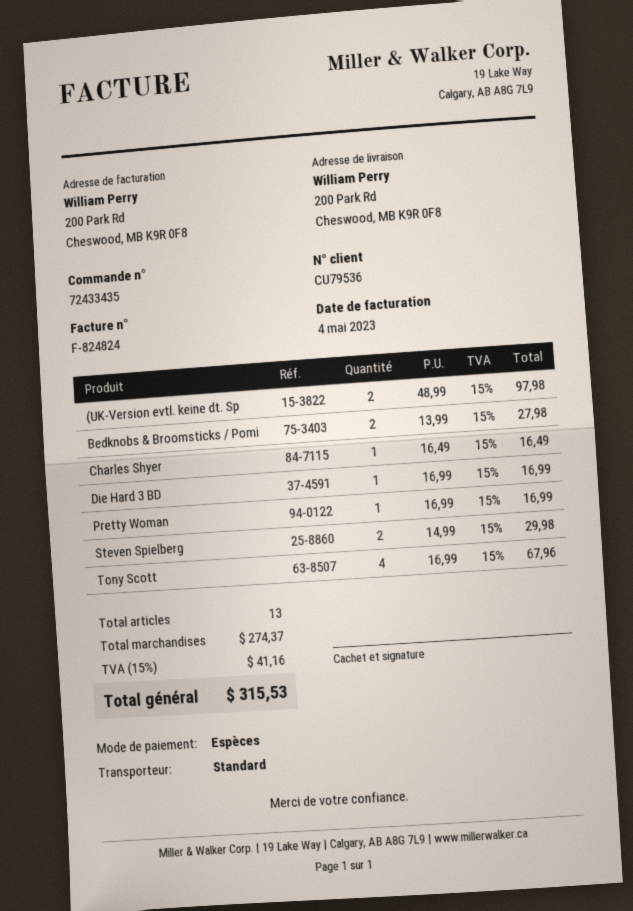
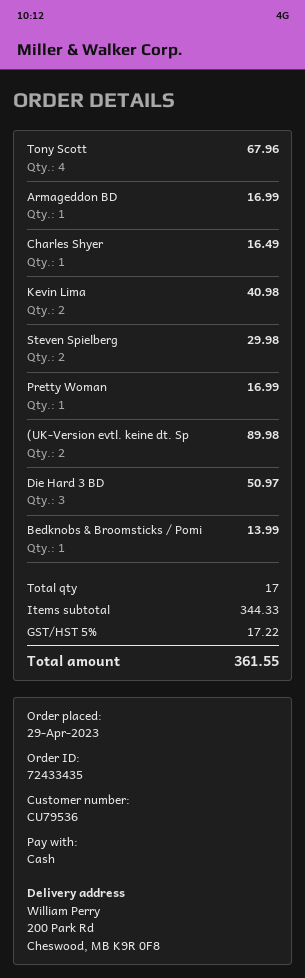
(UK-Version evtl. keine dt. Sp: 2 for 97.98 -> 2 for 89.98
Bedknobs & Broomsticks / Pomi: 2 for 27.98 -> 1 for 13.99
Die Hard 3 BD: 1 for 16.99 -> 3 for 50.97
Armageddon BD: none -> 1 for 16.99
Kevin Lima: none -> 2 for 40.98
total quantity: 13 -> 17
subtotal: 274.37 -> 344.33
tax: 15% = 41.16 -> 5% = 17.22
total: 315.53 -> 361.55

